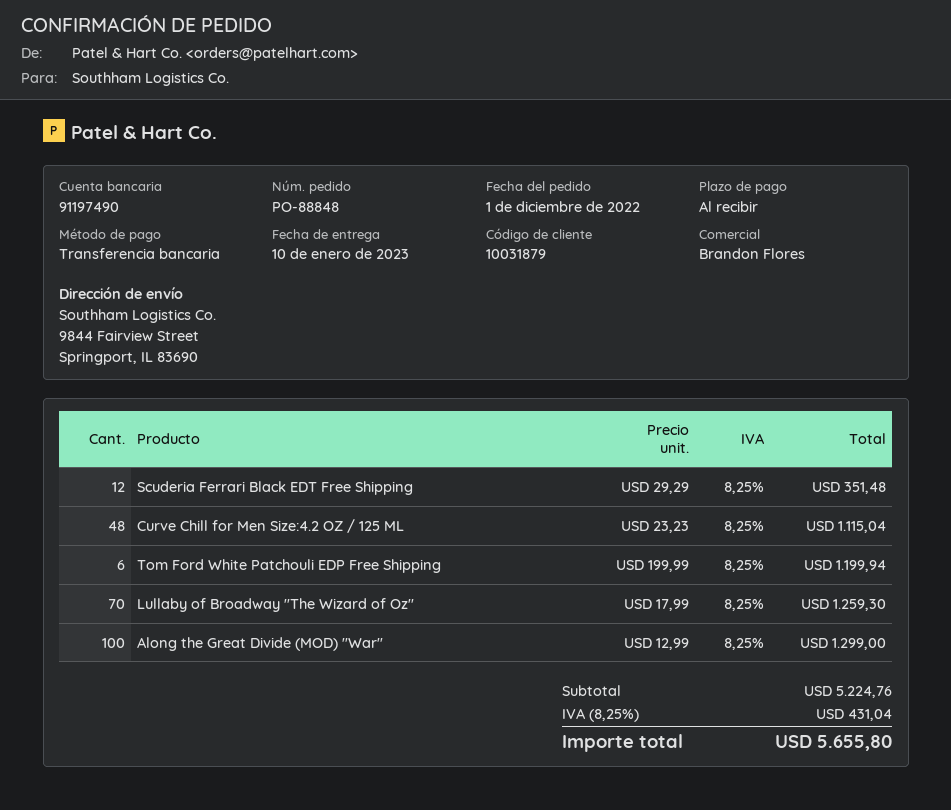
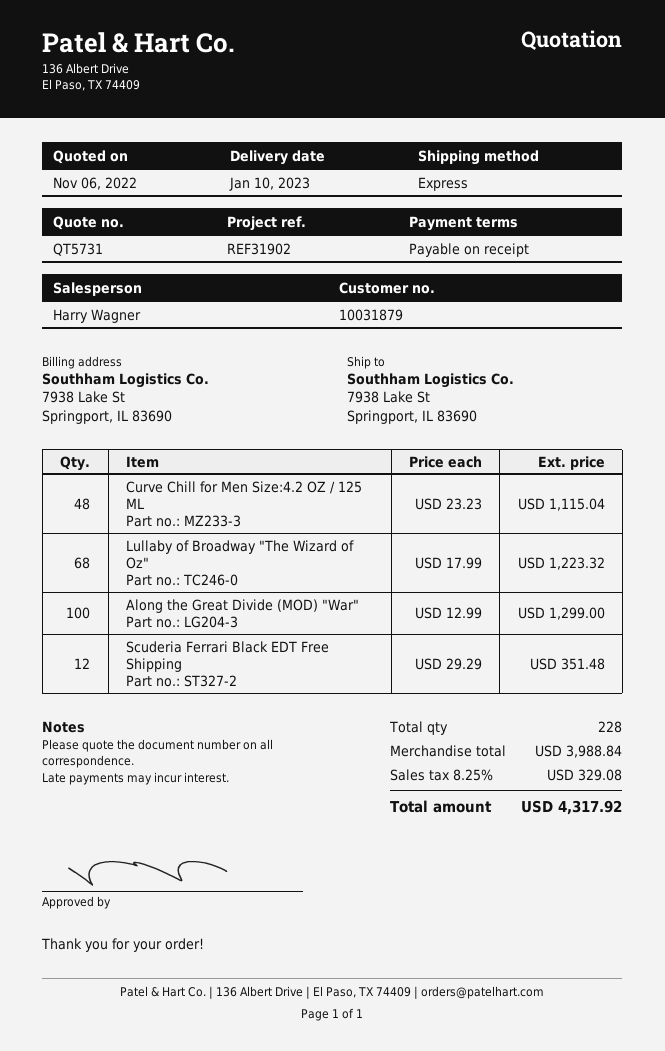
sales rep: Brandon Flores -> Harry Wagner
ship to: 9844 Fairview Street, Springport, IL 83690 -> 7938 Lake St, Springport, IL 83690
Tom Ford White Patchouli EDP Free Shipping: 6 x 199.99 = 1199.94 -> none
Lullaby of Broadway "The Wizard of Oz": 70 x 17.99 = 1259.30 -> 68 x 17.99 = 1223.32
subtotal: 5224.76 -> 3988.84
tax: 8.25% = 431.04 -> 8.25% = 329.08
total: 5655.80 -> 4317.92

